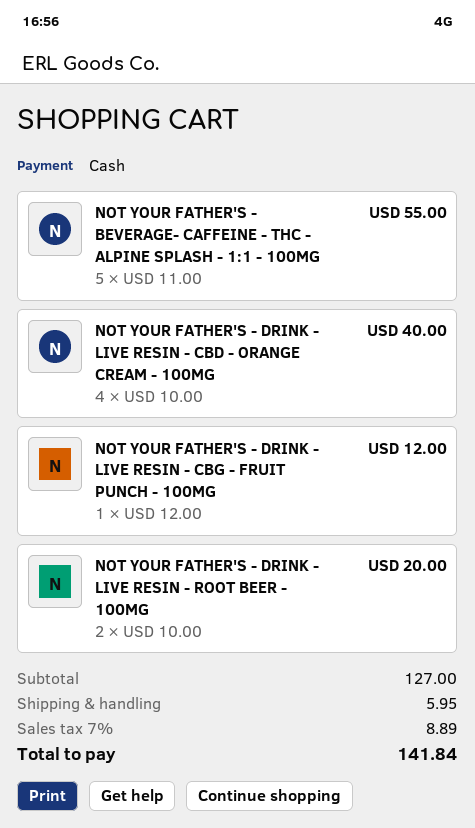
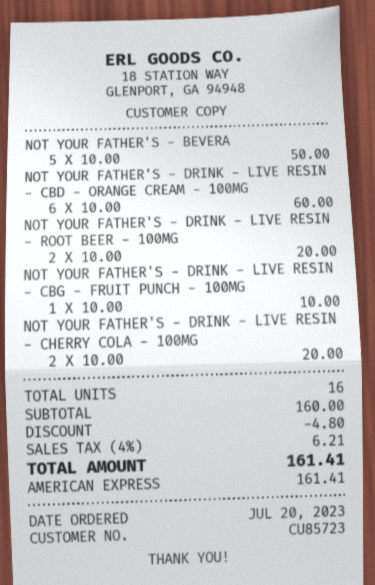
payment method: cash -> American Express
NOT YOUR FATHER'S - BEVERAGE- CAFFEINE - THC - ALPINE SPLASH - 1:1 - 100MG: 5 x 11.00 = 55.00 -> 5 x 10.00 = 50.00
NOT YOUR FATHER'S - DRINK - LIVE RESIN - CBD - ORANGE CREAM - 100MG: 4 x 10.00 = 40.00 -> 6 x 10.00 = 60.00
NOT YOUR FATHER'S - DRINK - LIVE RESIN - CBG - FRUIT PUNCH - 100MG: 1 x 12.00 = 12.00 -> 1 x 10.00 = 10.00
NOT YOUR FATHER'S - DRINK - LIVE RESIN - CHERRY COLA - 100MG: none -> 2 x 10.00 = 20.00
subtotal: 127.00 -> 160.00
discount: none -> 4.80
shipping: 5.95 -> none
tax: 7% = 8.89 -> 4% = 6.21
total: 141.84 -> 161.41

